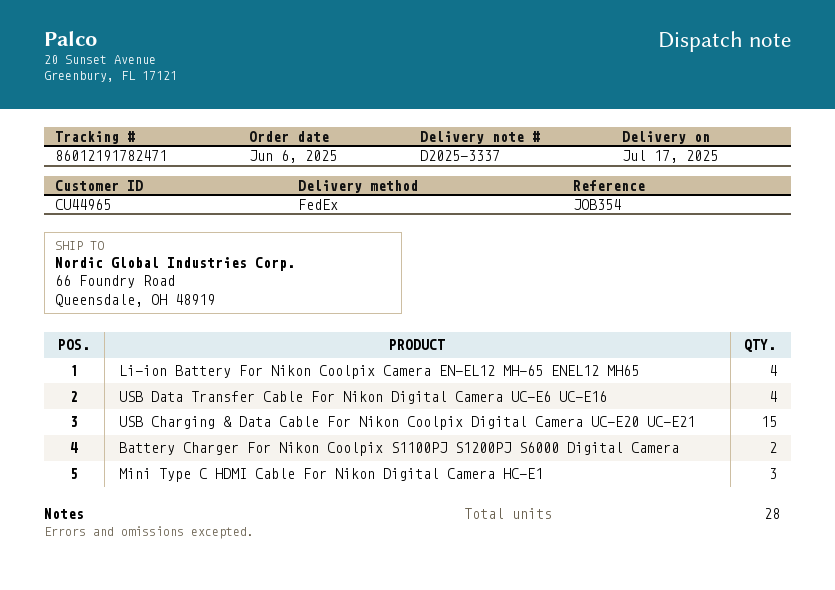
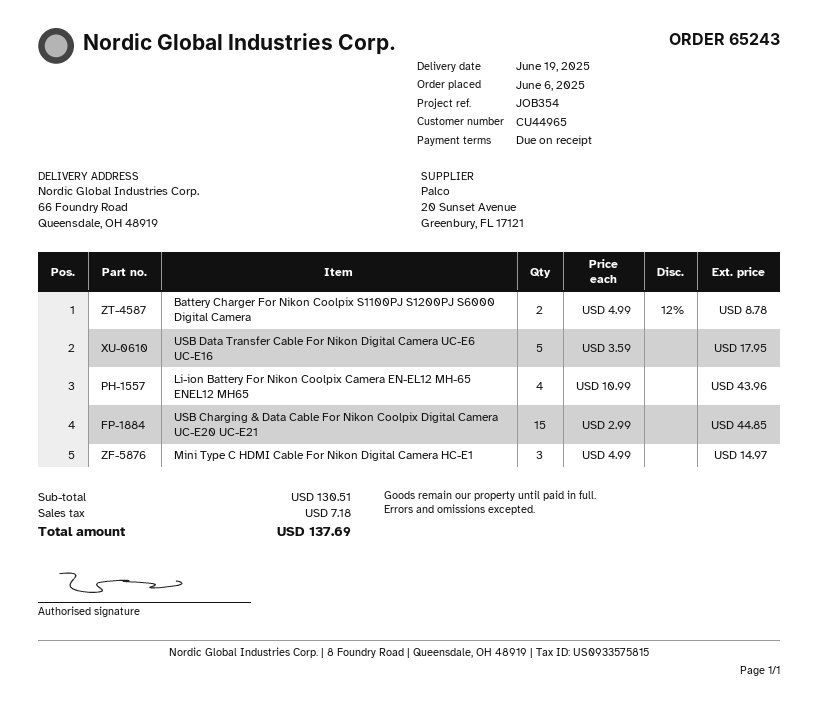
delivery date: 2025-07-17 -> 2025-06-19
USB Data Transfer Cable For Nikon Digital Camera UC-E6 UC-E16: 4 -> 5

